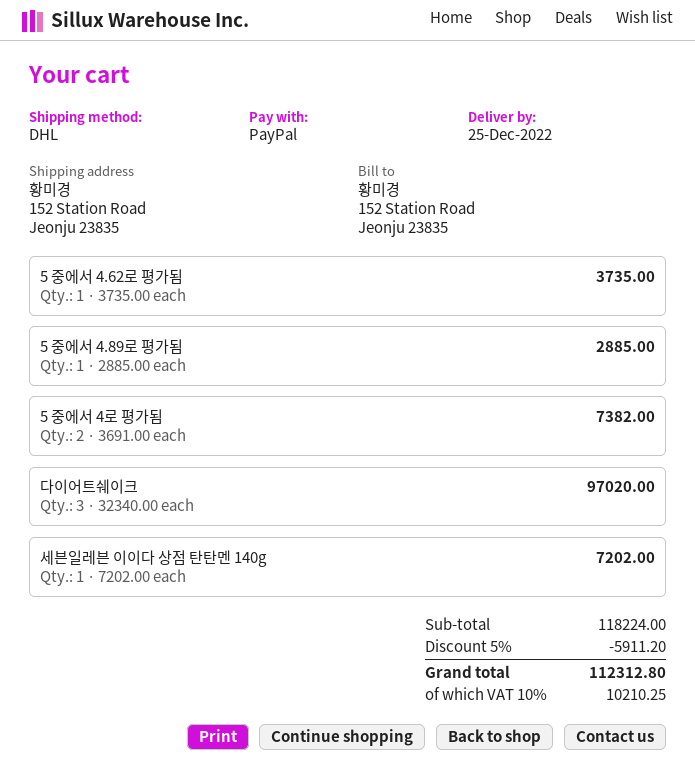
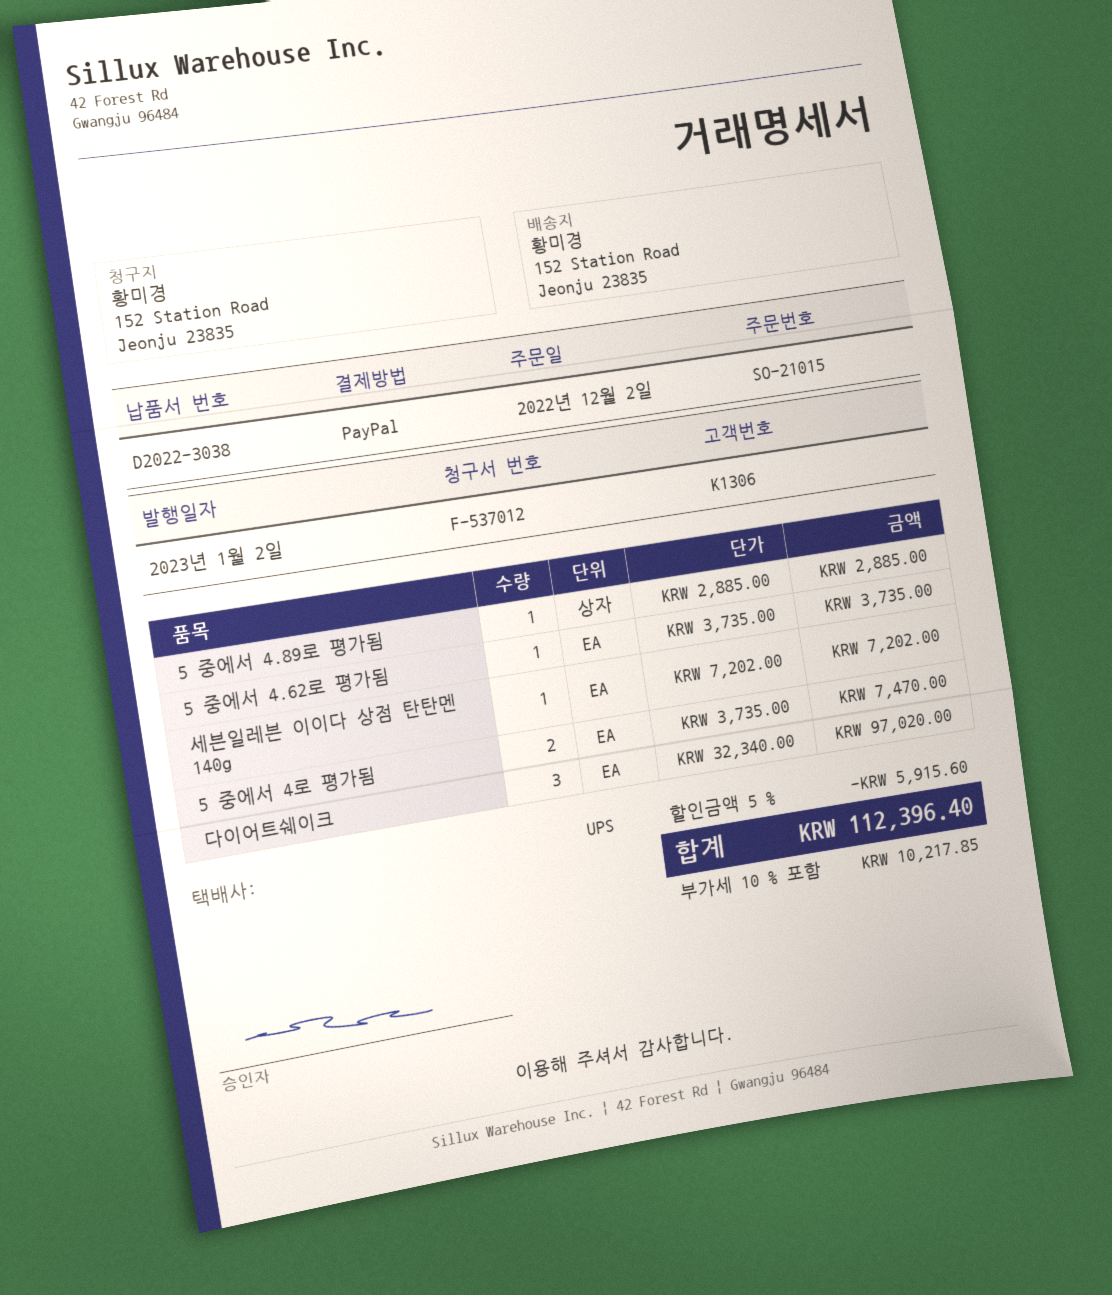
shipping method: DHL -> UPS
5 중에서 4로 평가됨: 2 x 3691.00 = 7382.00 -> 2 x 3735.00 = 7470.00
discount: 5% = 5911.20 -> 5% = 5915.60
tax: 10% = 10210.25 -> 10% = 10217.85
total: 112312.80 -> 112396.40

